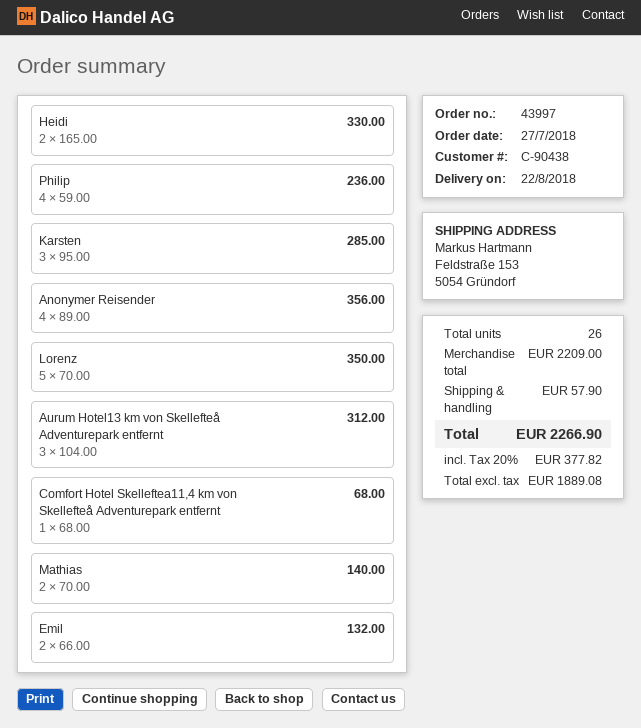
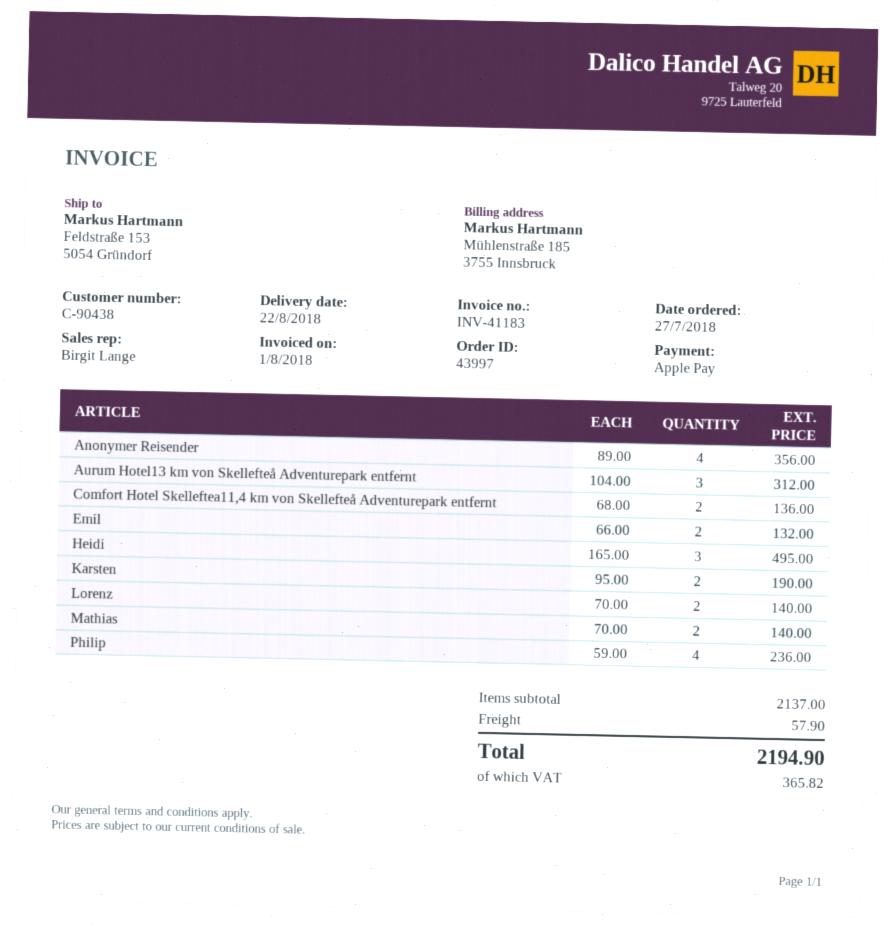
Heidi: 2 x 165.00 = 330.00 -> 3 x 165.00 = 495.00
Karsten: 3 x 95.00 = 285.00 -> 2 x 95.00 = 190.00
Lorenz: 5 x 70.00 = 350.00 -> 2 x 70.00 = 140.00
Comfort Hotel Skelleftea11,4 km von Skellefteå Adventurepark entfernt: 1 x 68.00 = 68.00 -> 2 x 68.00 = 136.00
subtotal: 2209.00 -> 2137.00
tax: 377.82 -> 365.82
total: 2266.90 -> 2194.90

